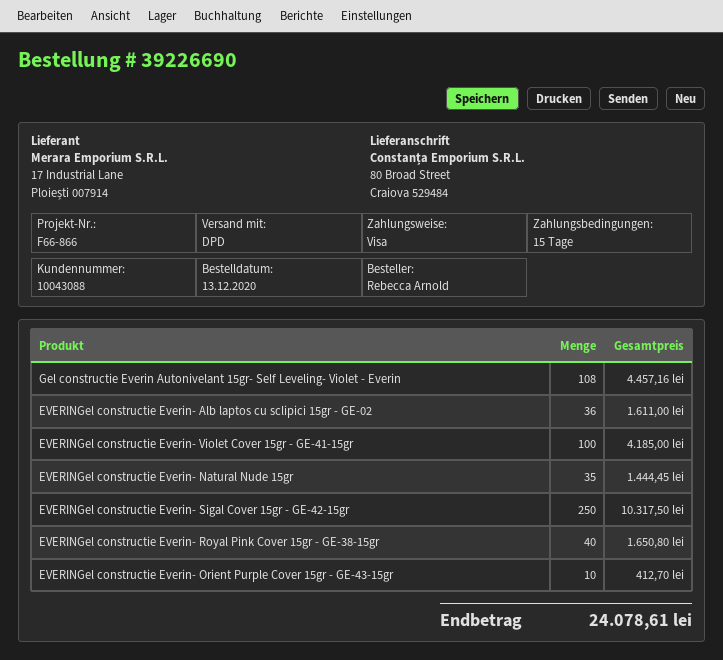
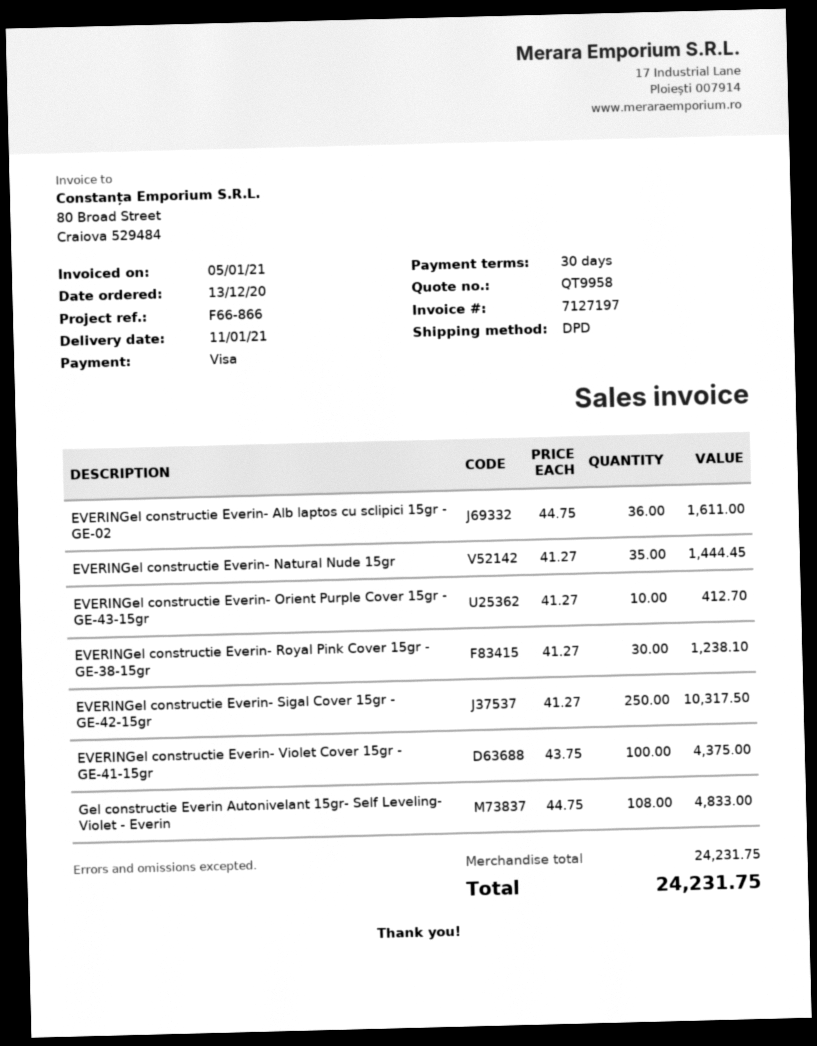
payment terms: 15 days -> 30 days
Gel constructie Everin Autonivelant 15gr- Self Leveling- Violet - Everin: 108 for 4457.16 -> 108 for 4833.00
EVERINGel constructie Everin- Violet Cover 15gr - GE-41-15gr: 100 for 4185.00 -> 100 for 4375.00
EVERINGel constructie Everin- Royal Pink Cover 15gr - GE-38-15gr: 40 for 1650.80 -> 30 for 1238.10
total: 24078.61 -> 24231.75

